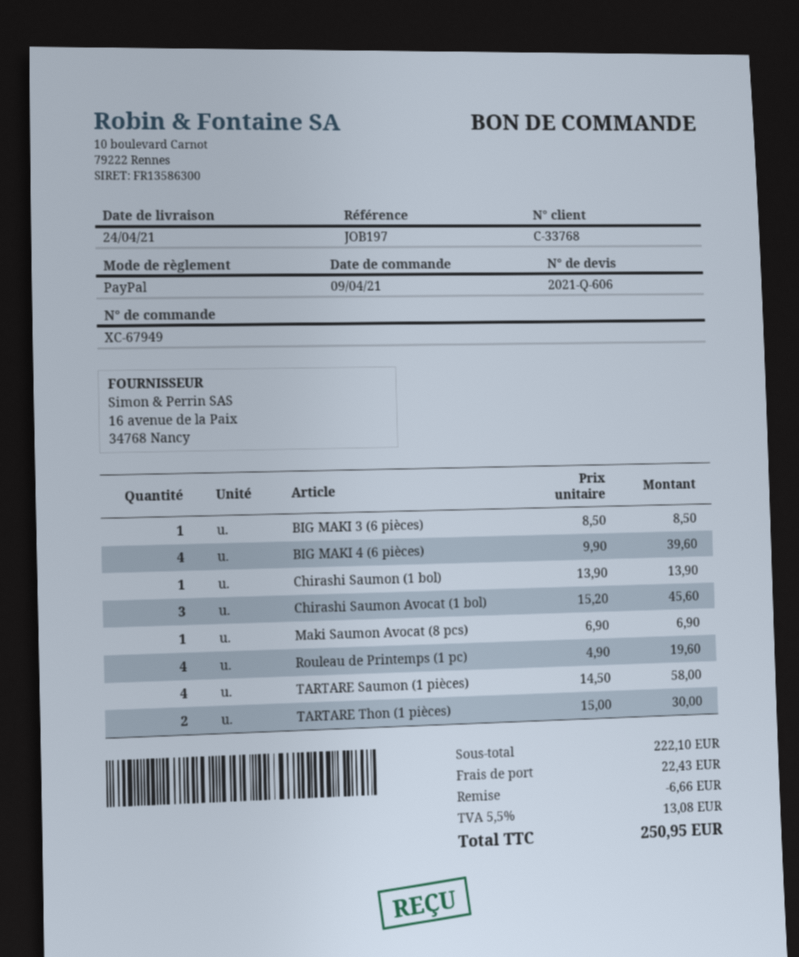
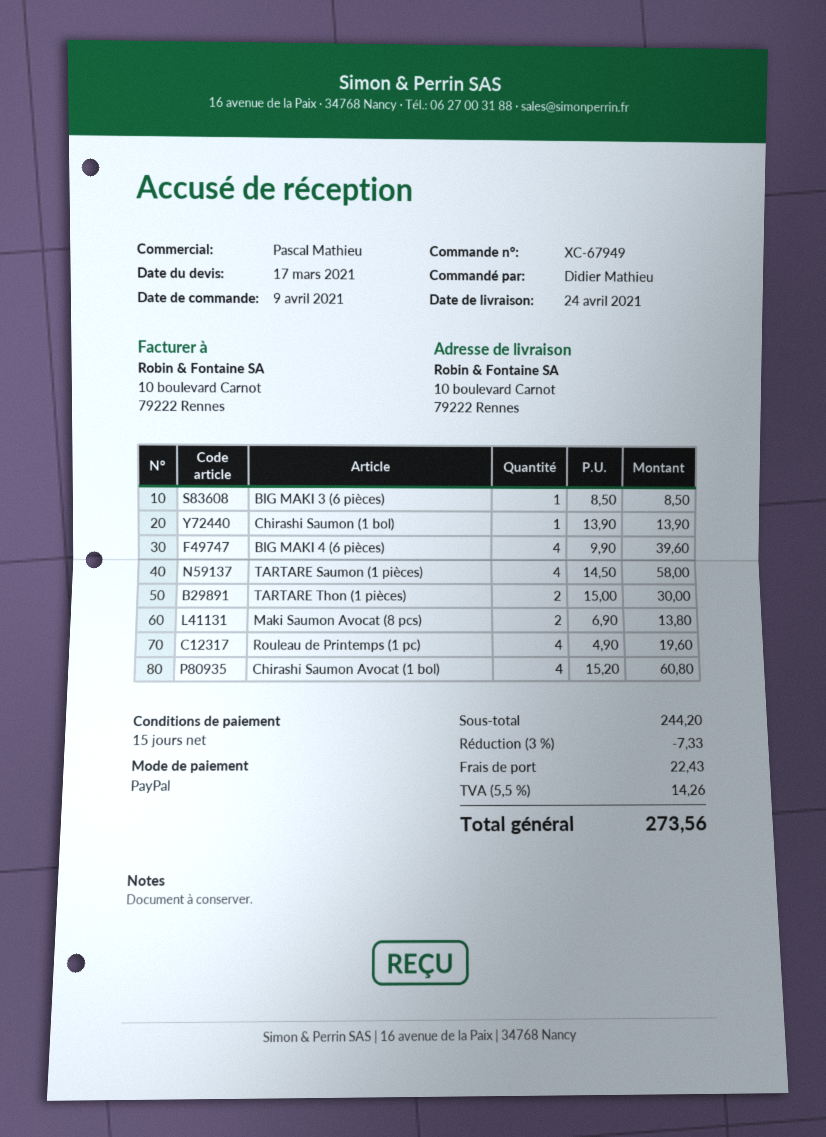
Chirashi Saumon Avocat (1 bol): 3 x 15.20 = 45.60 -> 4 x 15.20 = 60.80
Maki Saumon Avocat (8 pcs): 1 x 6.90 = 6.90 -> 2 x 6.90 = 13.80
subtotal: 222.10 -> 244.20
discount: 6.66 -> 7.33
tax: 5.5% = 13.08 -> 5.5% = 14.26
total: 250.95 -> 273.56

